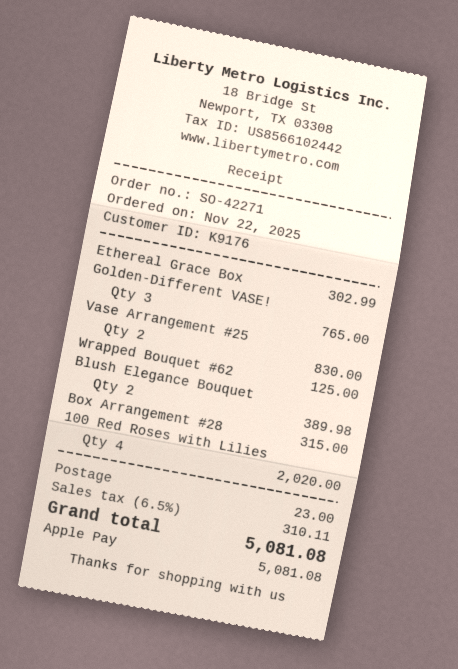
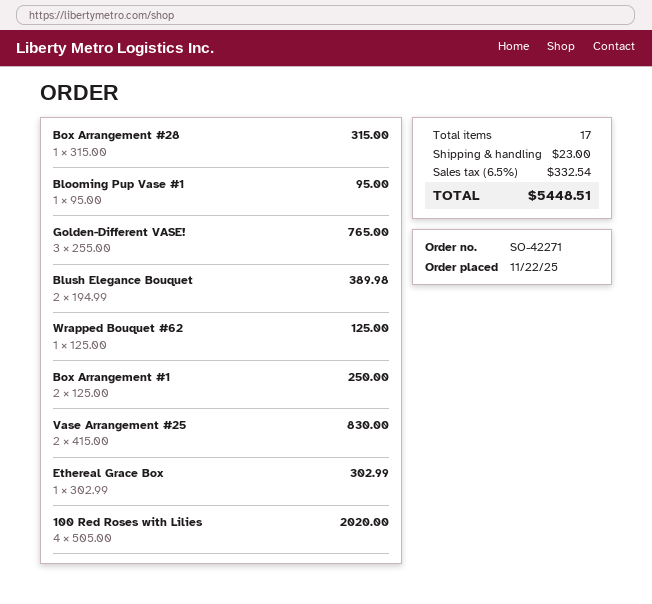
Blooming Pup Vase #1: none -> 1 for 95.00
Box Arrangement #1: none -> 2 for 250.00
tax: 6.5% = 310.11 -> 6.5% = 332.54
total: 5081.08 -> 5448.51

